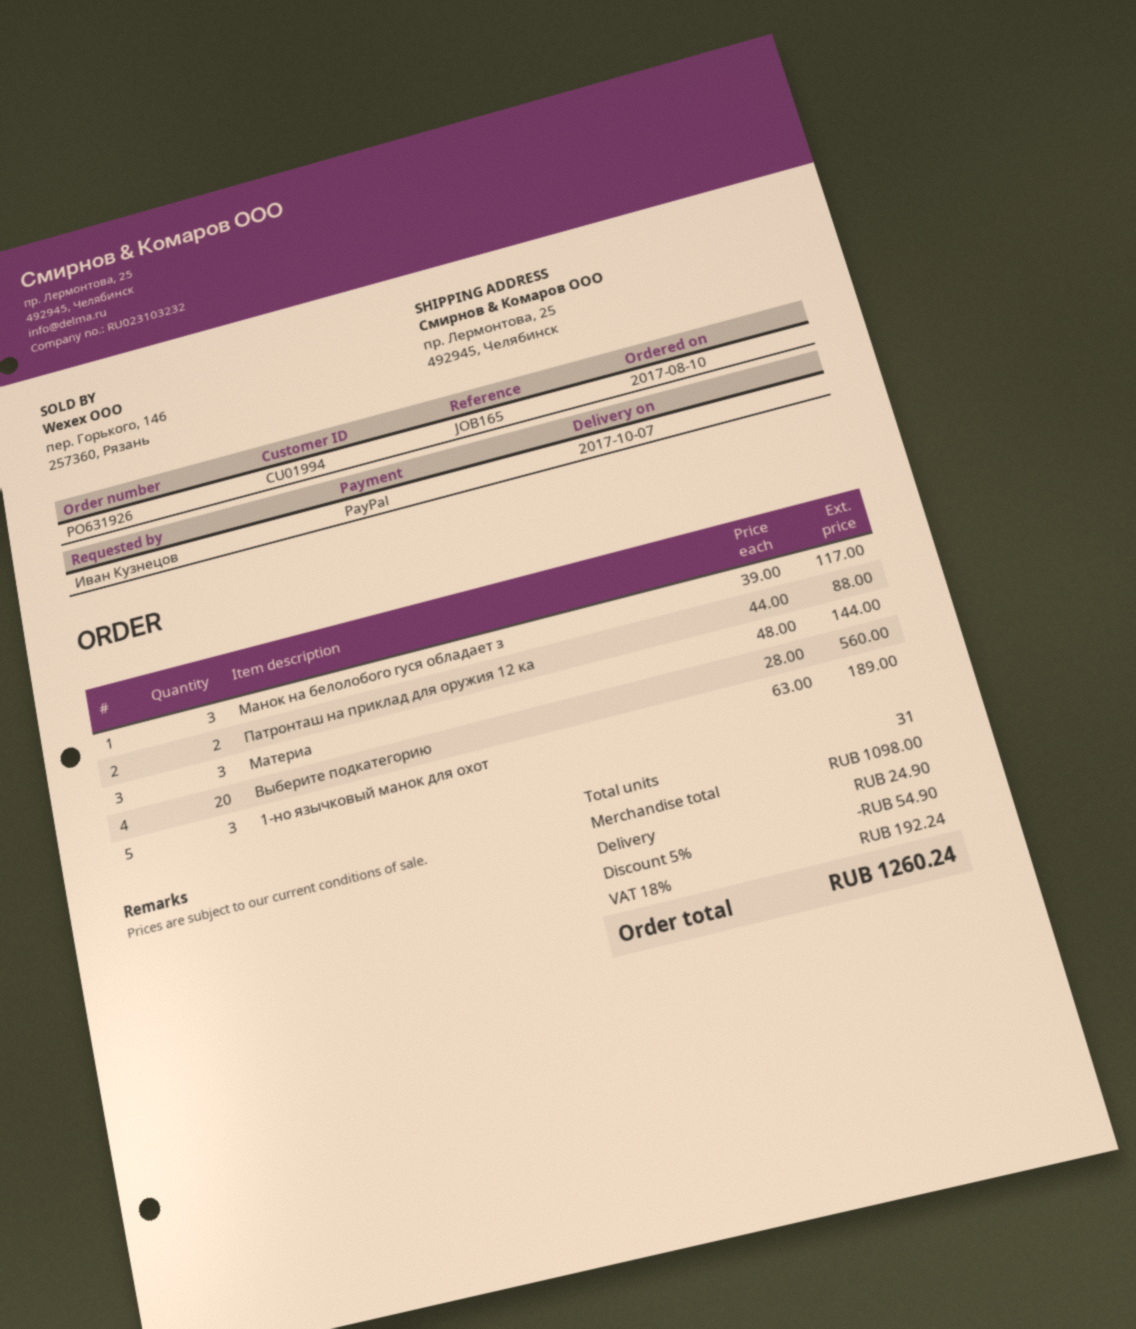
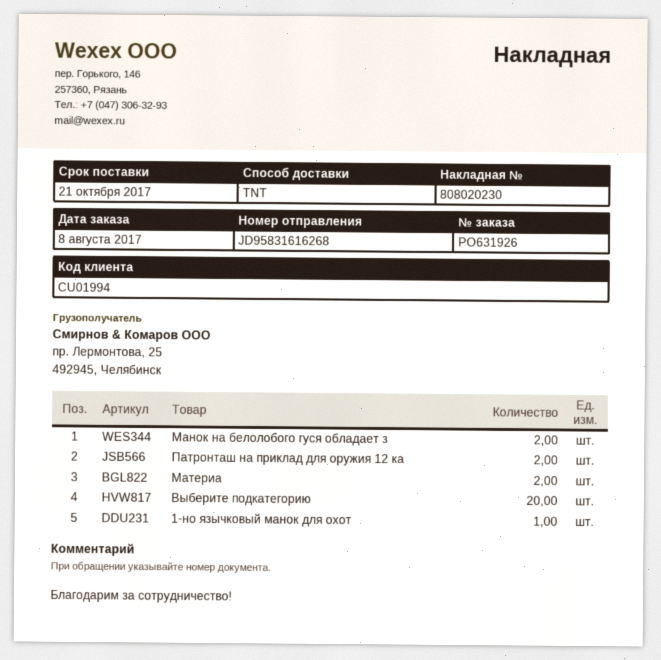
order date: 2017-08-10 -> 2017-08-08
delivery date: 2017-10-07 -> 2017-10-21
Манок на белолобого гуся обладает з: 3 -> 2
Материа: 3 -> 2
1-но язычковый манок для охот: 3 -> 1

